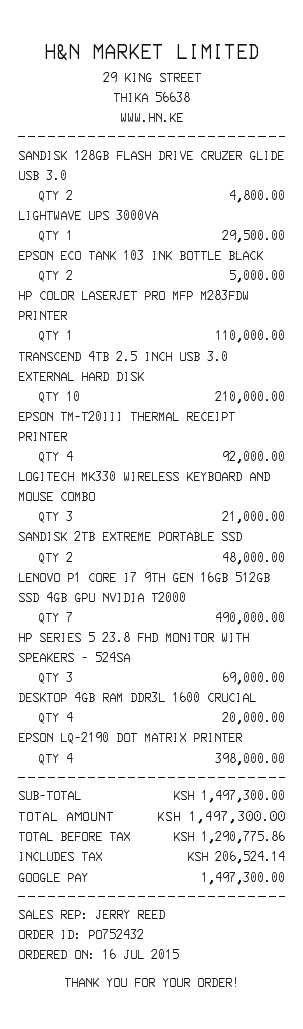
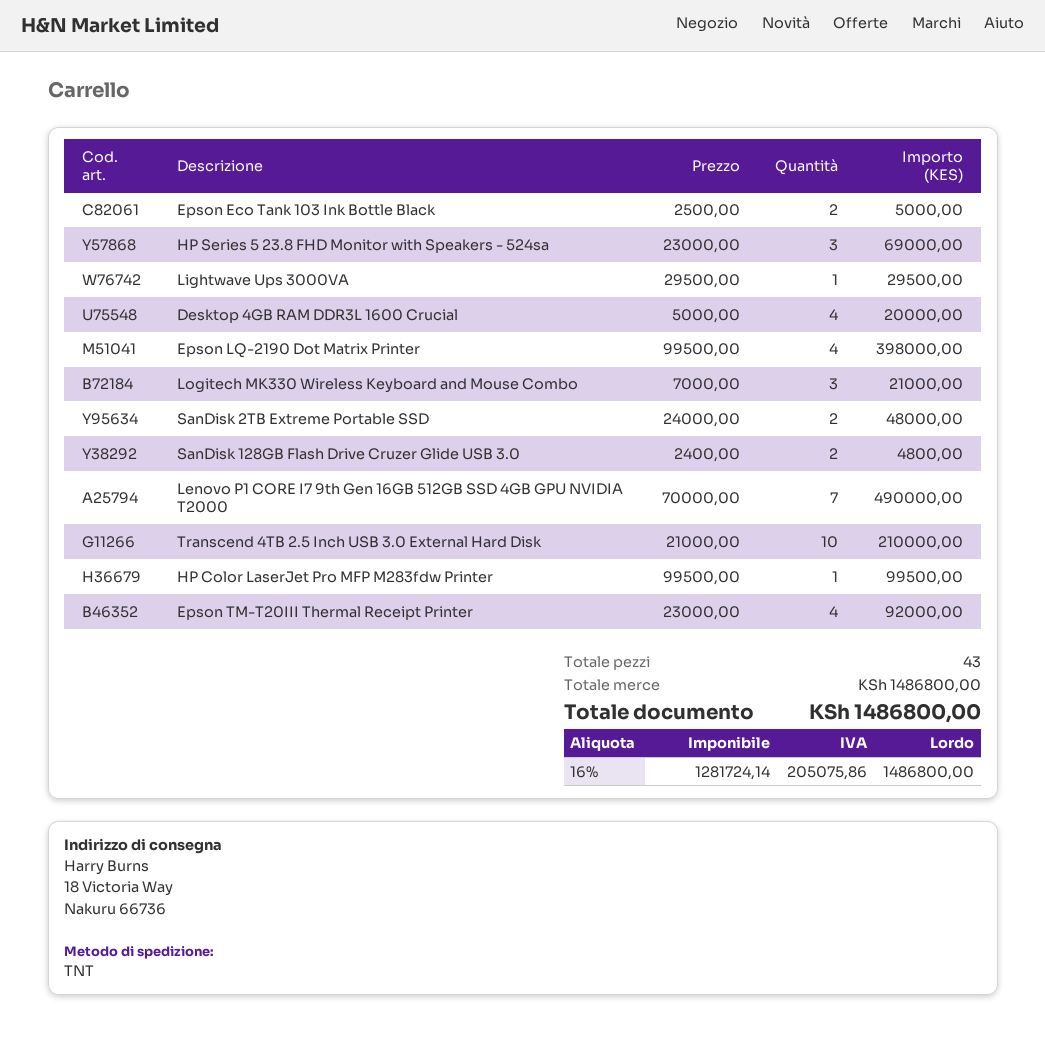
HP COLOR LASERJET PRO MFP M283FDW PRINTER: 1 for 110000.00 -> 1 for 99500.00
subtotal: 1497300.00 -> 1486800.00
net: 1290775.86 -> 1281724.14
tax: 206524.14 -> 205075.86
total: 1497300.00 -> 1486800.00

